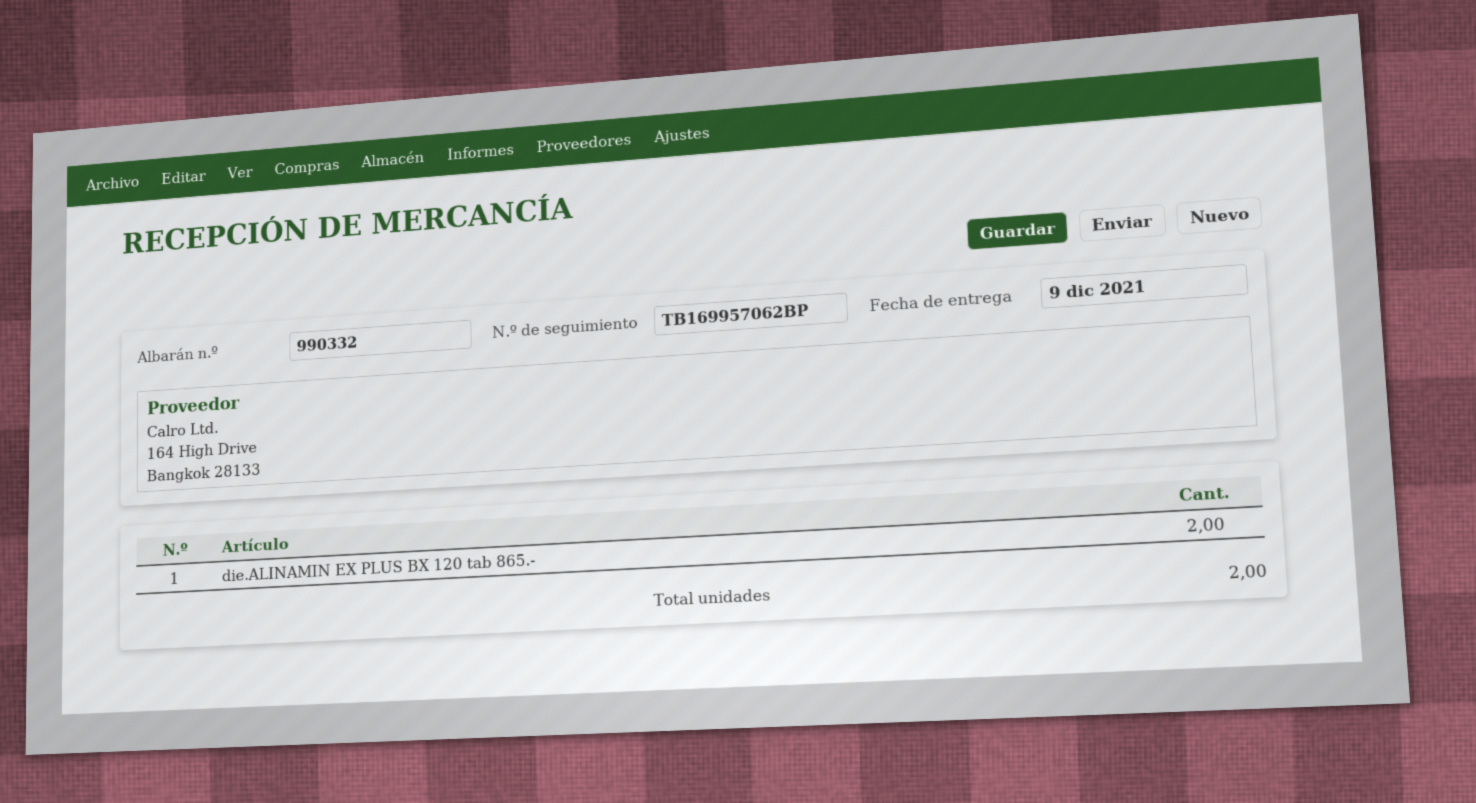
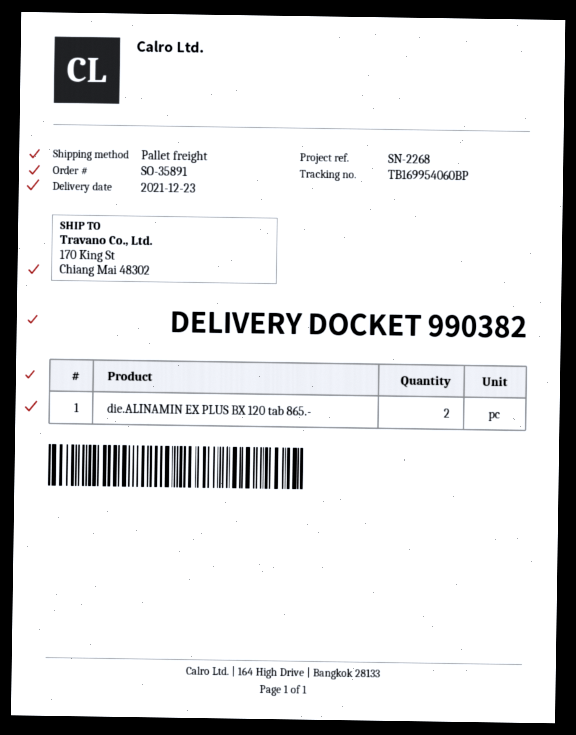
delivery note number: 990332 -> 990382
delivery date: 2021-12-09 -> 2021-12-23
tracking number: TB169957062BP -> TB169954060BP

